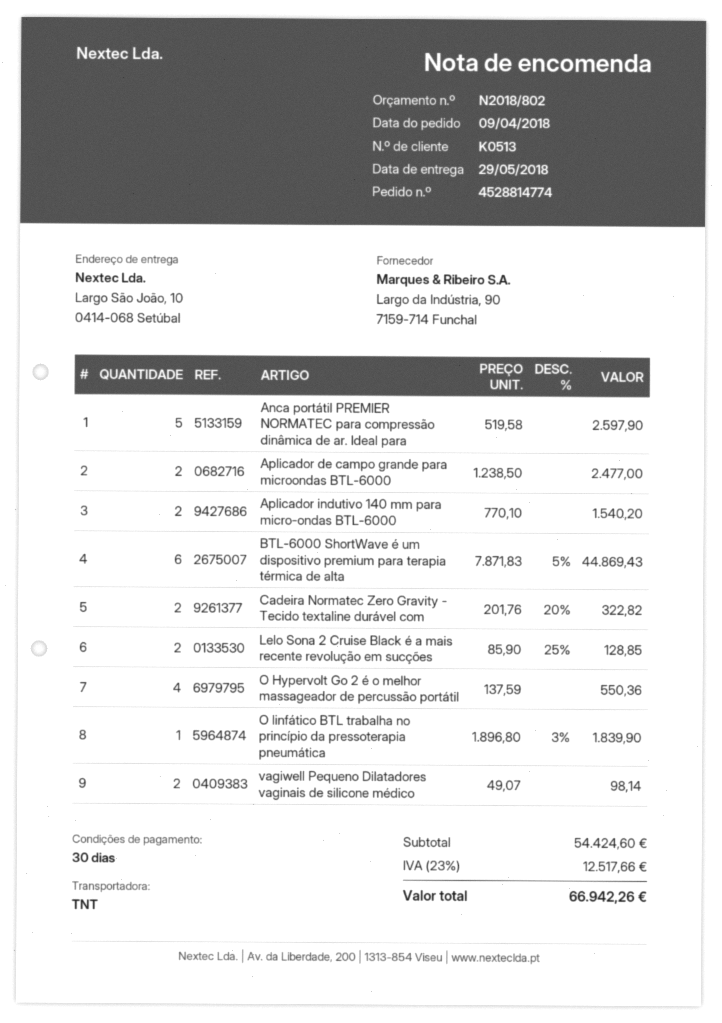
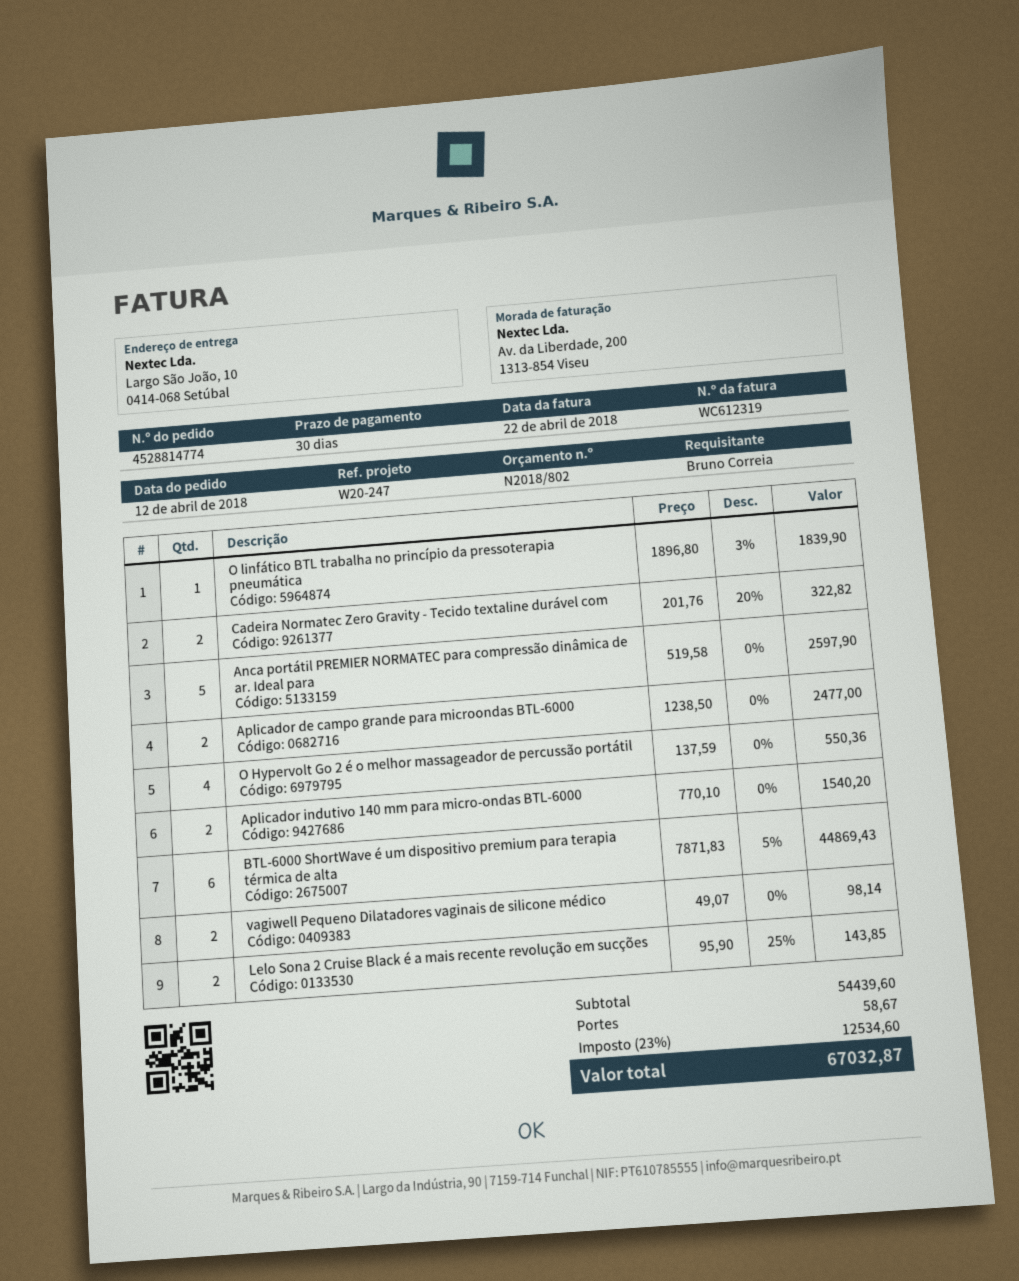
order date: 2018-04-09 -> 2018-04-12
Lelo Sona 2 Cruise Black é a mais recente revolução em sucções: 2 x 85.90 - 25% = 128.85 -> 2 x 95.90 - 25% = 143.85
subtotal: 54424.60 -> 54439.60
shipping: none -> 58.67
tax: 23% = 12517.66 -> 23% = 12534.60
total: 66942.26 -> 67032.87

